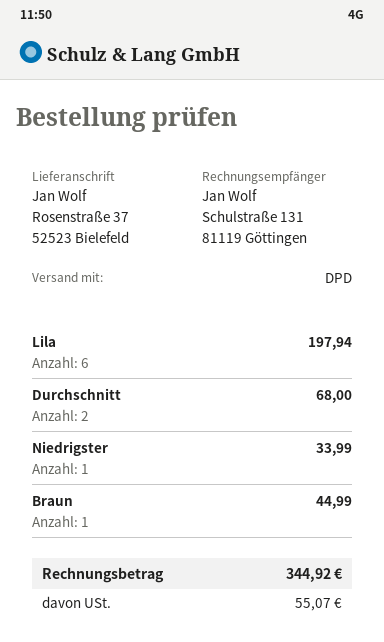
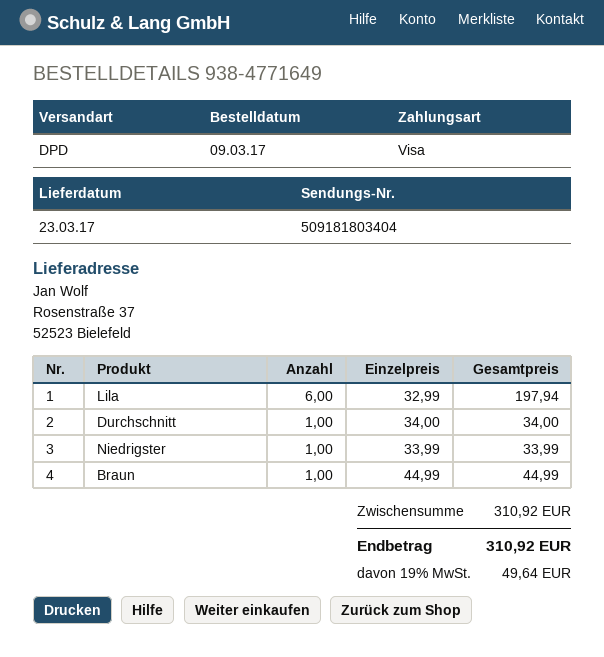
Durchschnitt: 2 for 68.00 -> 1 for 34.00
tax: 55.07 -> 49.64
total: 344.92 -> 310.92

